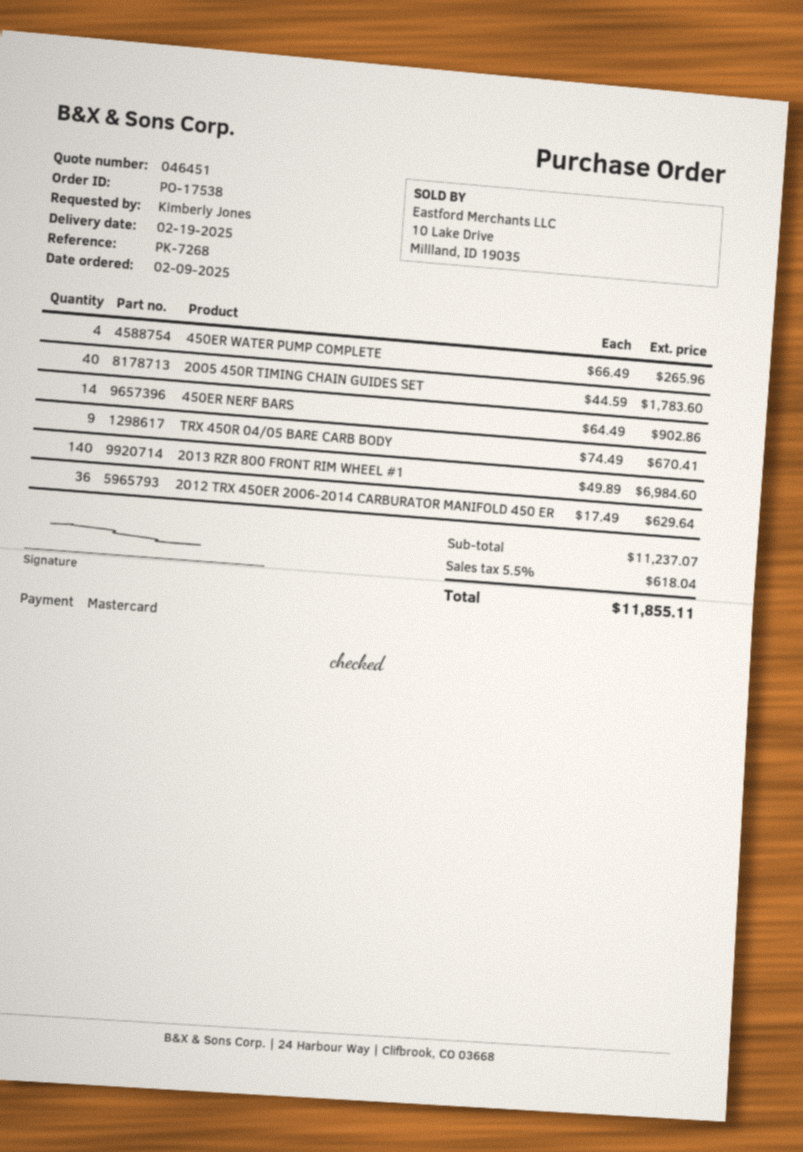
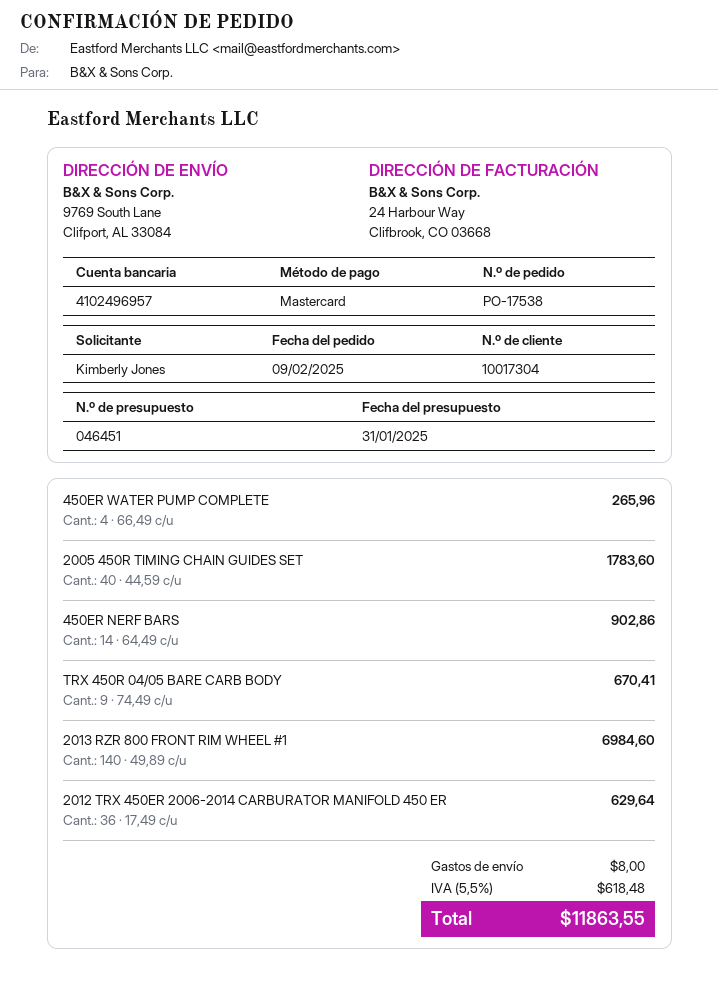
shipping: none -> 8.00
tax: 5.5% = 618.04 -> 5.5% = 618.48
total: 11855.11 -> 11863.55

